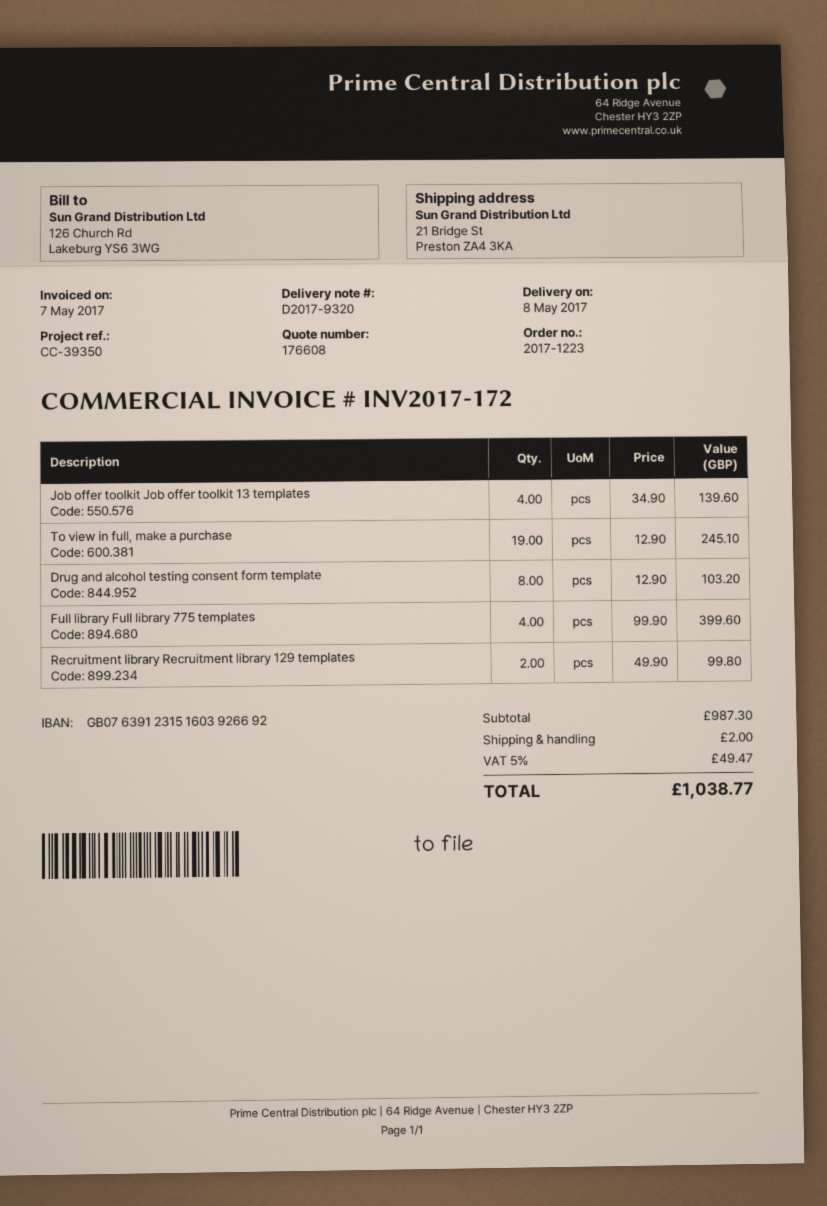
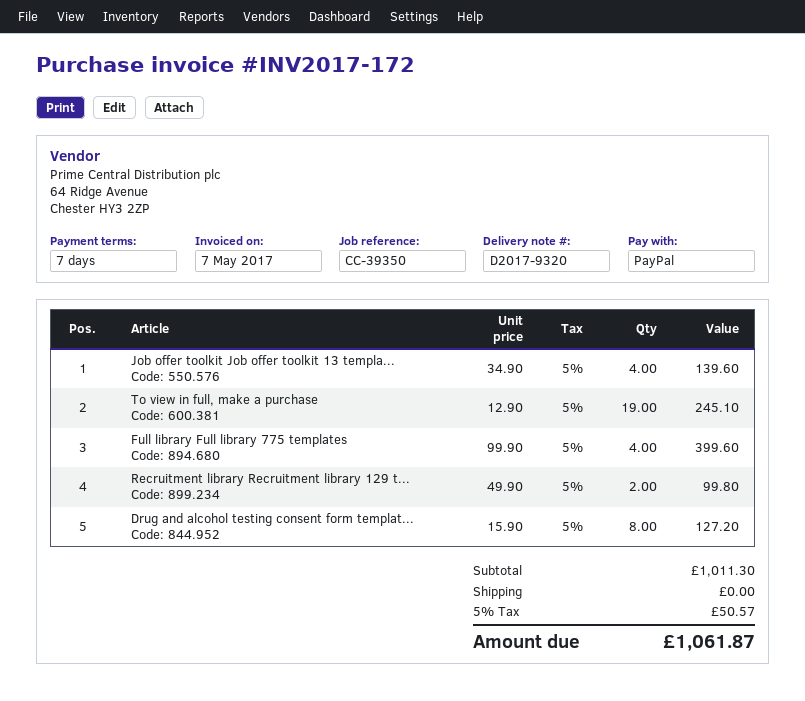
Drug and alcohol testing consent form template: 8 x 12.90 = 103.20 -> 8 x 15.90 = 127.20
subtotal: 987.30 -> 1011.30
shipping: 2.00 -> 0.00
tax: 5% = 49.47 -> 5% = 50.57
total: 1038.77 -> 1061.87

